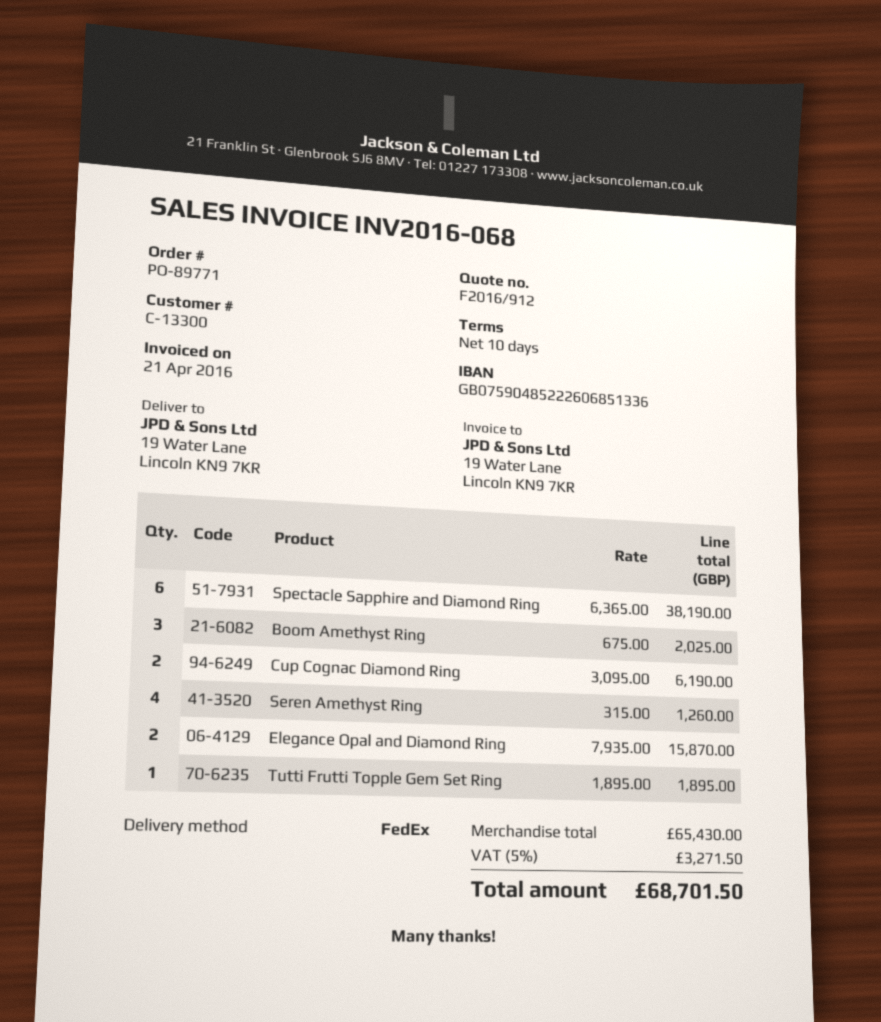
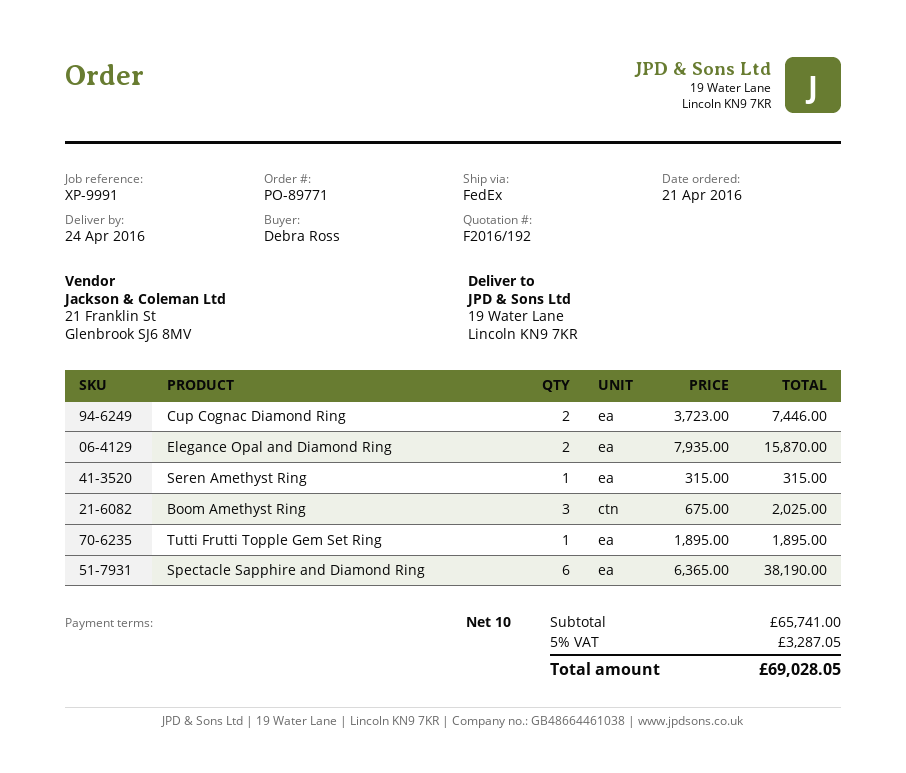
quote number: F2016/912 -> F2016/192
Cup Cognac Diamond Ring: 2 x 3095.00 = 6190.00 -> 2 x 3723.00 = 7446.00
Seren Amethyst Ring: 4 x 315.00 = 1260.00 -> 1 x 315.00 = 315.00
subtotal: 65430.00 -> 65741.00
tax: 5% = 3271.50 -> 5% = 3287.05
total: 68701.50 -> 69028.05

